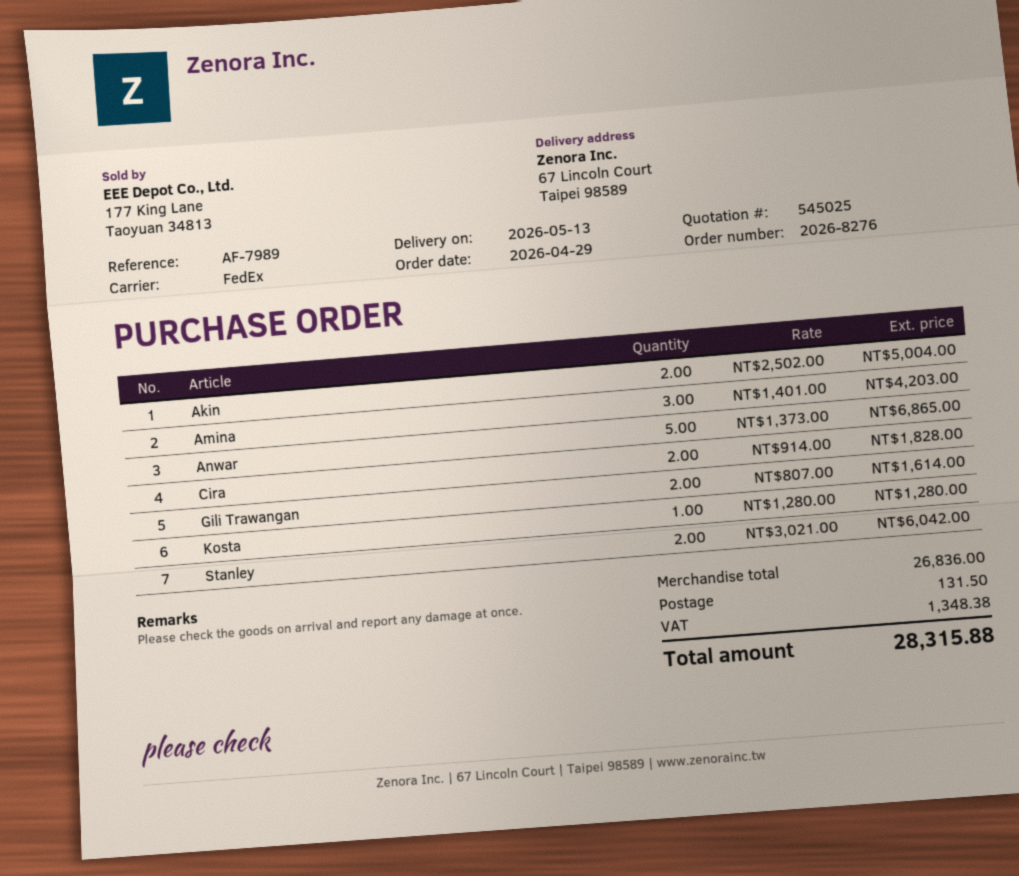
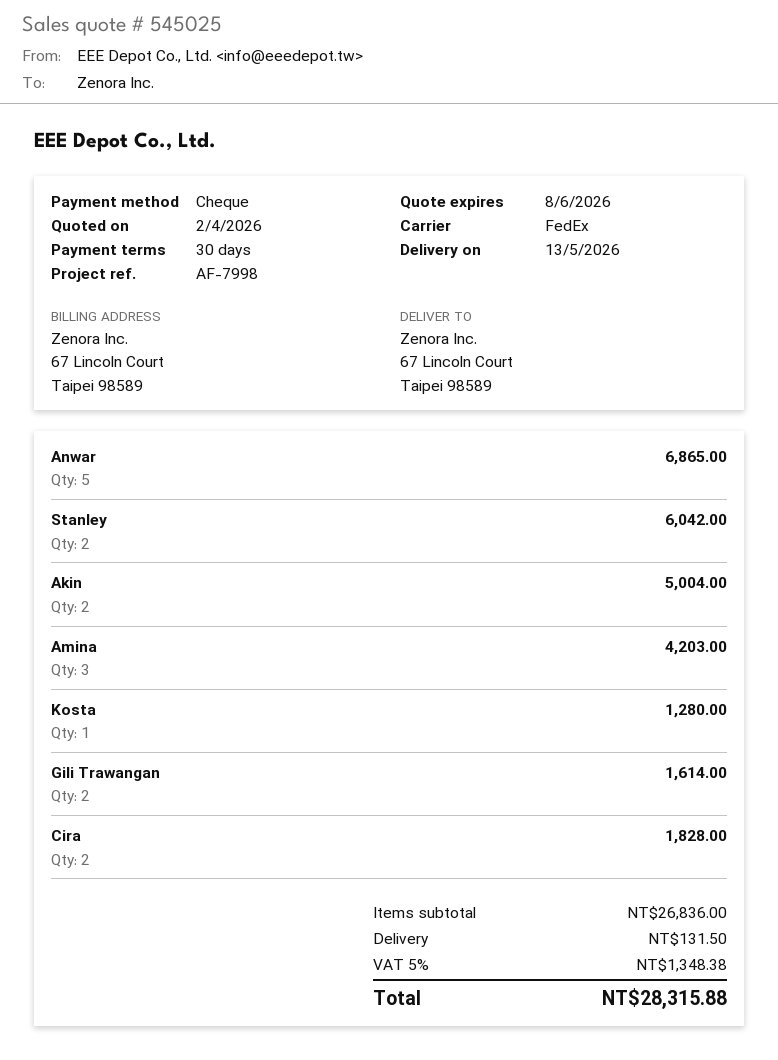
reference: AF-7989 -> AF-7998

